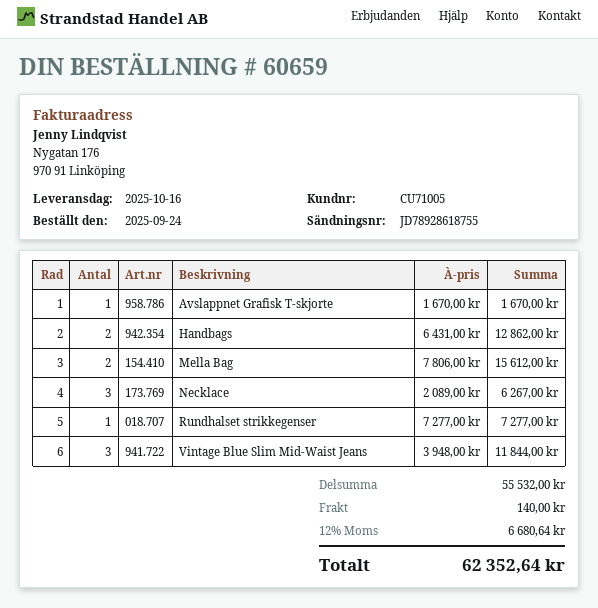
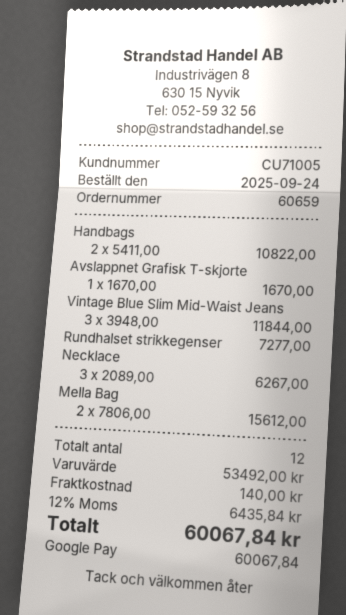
Handbags: 2 x 6431.00 = 12862.00 -> 2 x 5411.00 = 10822.00
subtotal: 55532.00 -> 53492.00
tax: 12% = 6680.64 -> 12% = 6435.84
total: 62352.64 -> 60067.84

